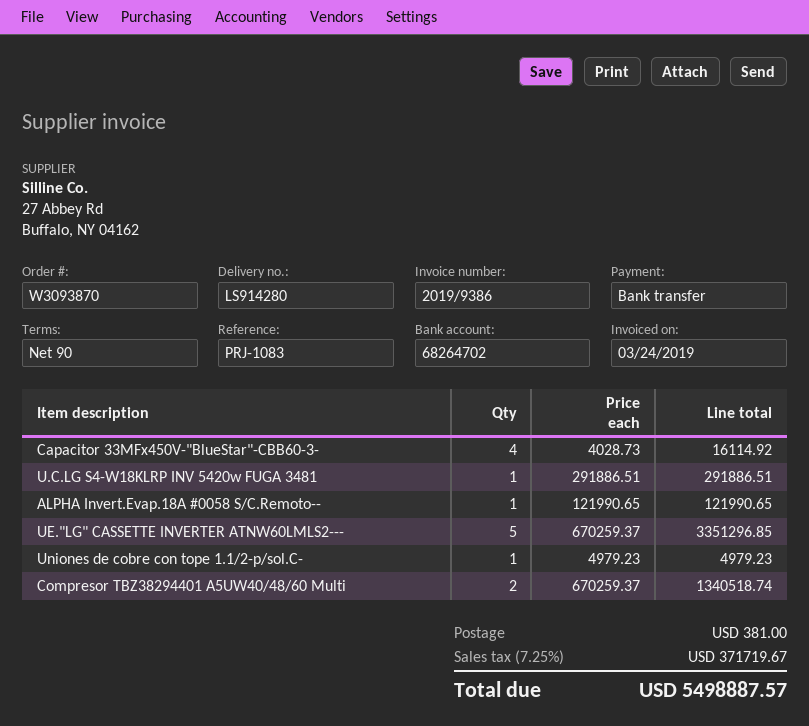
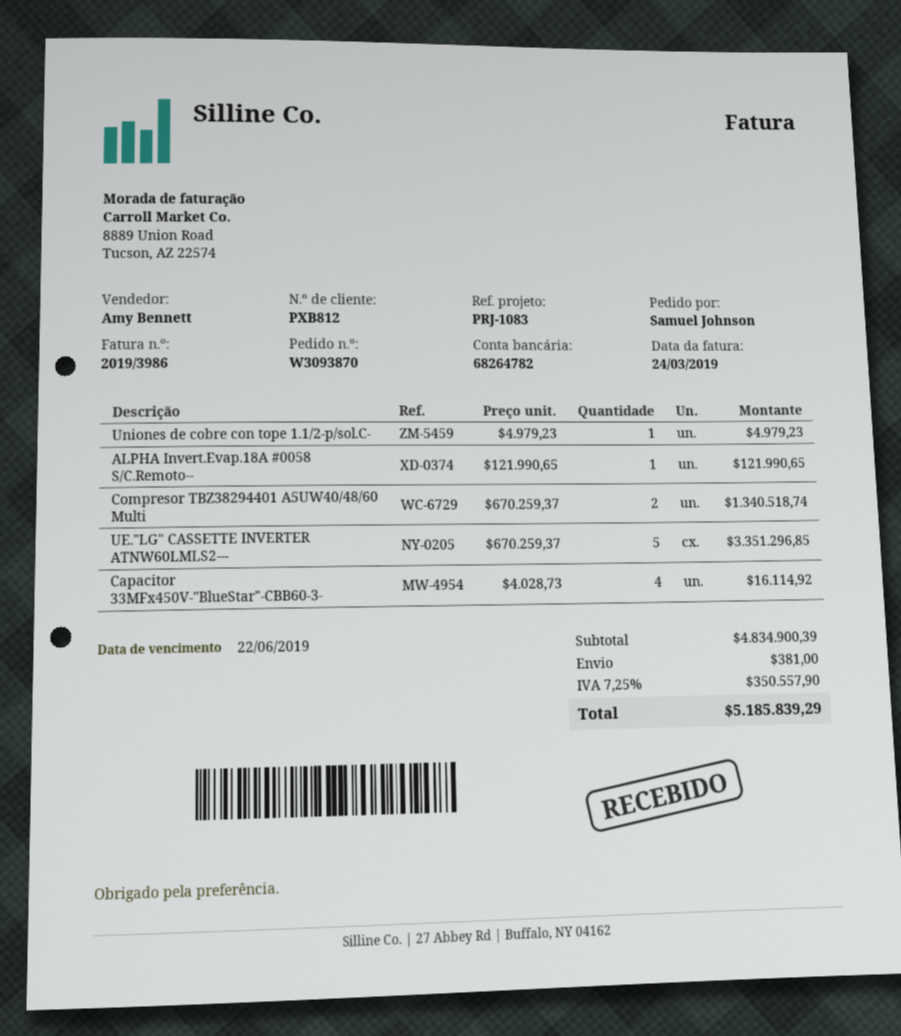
invoice number: 2019/9386 -> 2019/3986
bank account: 68264702 -> 68264782
U.C.LG S4-W18KLRP INV 5420w FUGA 3481: 1 x 291886.51 = 291886.51 -> none
tax: 7.25% = 371719.67 -> 7.25% = 350557.90
total: 5498887.57 -> 5185839.29

